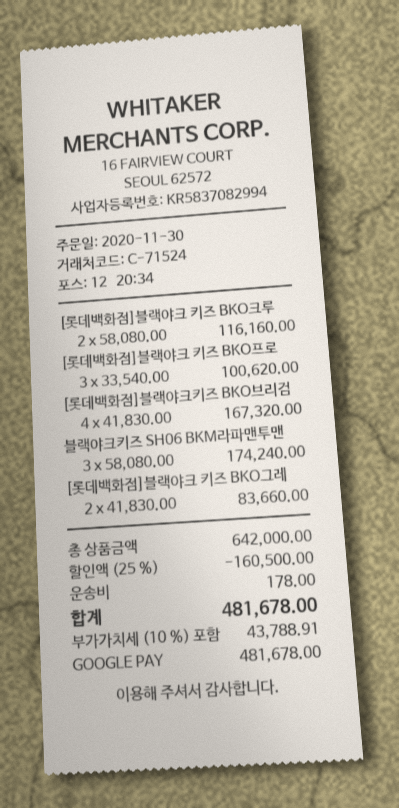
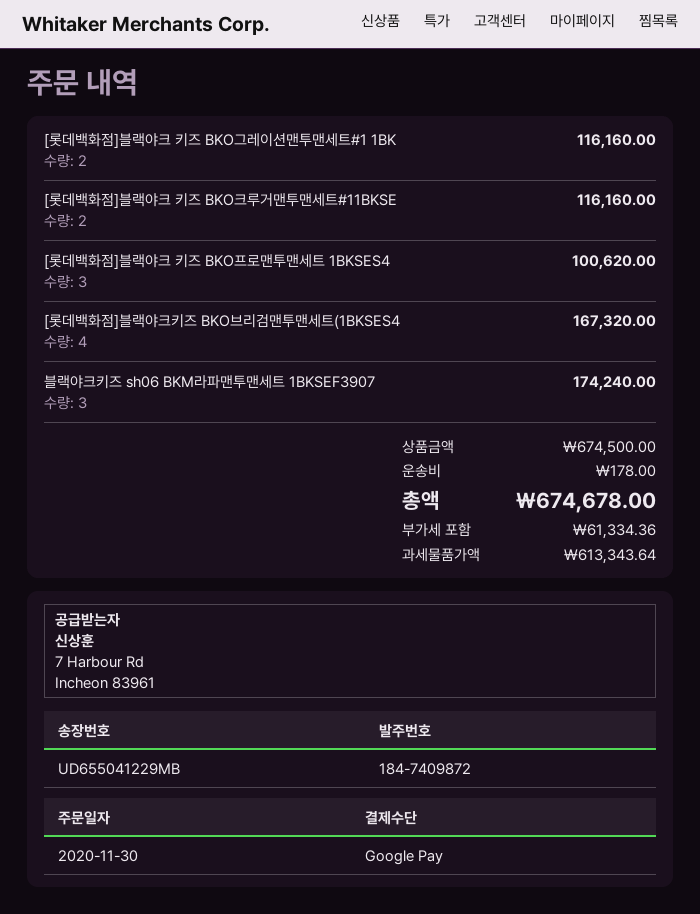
[롯데백화점]블랙야크 키즈 BKO그레: 2 for 83660.00 -> 2 for 116160.00
subtotal: 642000.00 -> 674500.00
discount: 25% = 160500.00 -> none
tax: 43788.91 -> 61334.36
total: 481678.00 -> 674678.00

